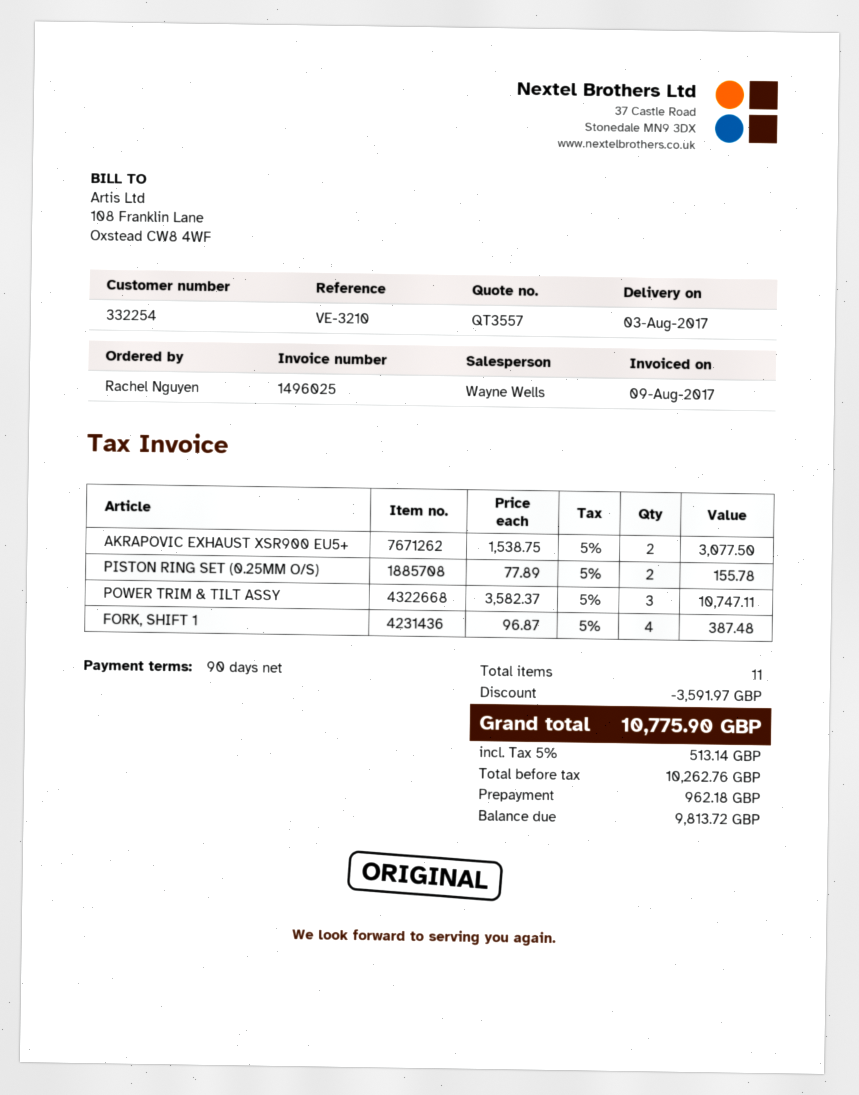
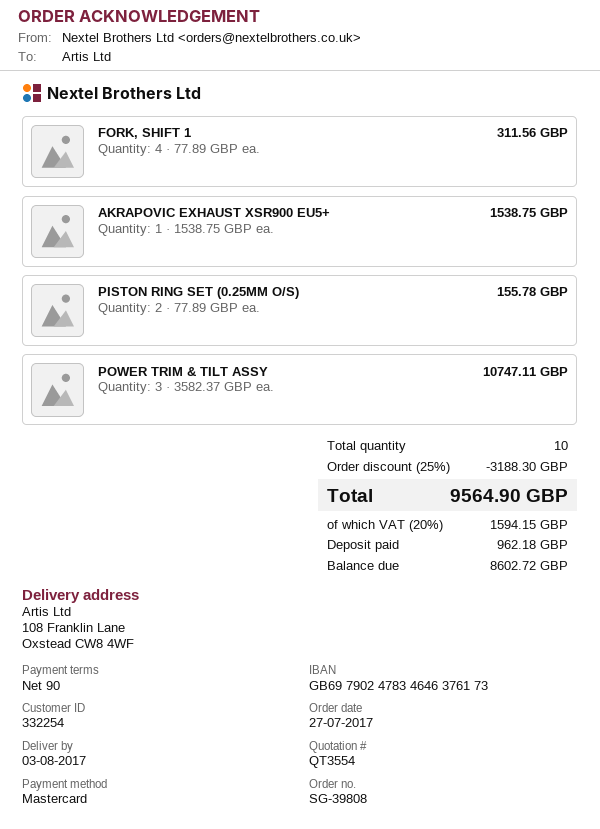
quote number: QT3557 -> QT3554
AKRAPOVIC EXHAUST XSR900 EU5+: 2 x 1538.75 = 3077.50 -> 1 x 1538.75 = 1538.75
FORK, SHIFT 1: 4 x 96.87 = 387.48 -> 4 x 77.89 = 311.56
total quantity: 11 -> 10
discount: 3591.97 -> 3188.30
tax: 5% = 513.14 -> 20% = 1594.15
total: 10775.90 -> 9564.90
balance: 9813.72 -> 8602.72

